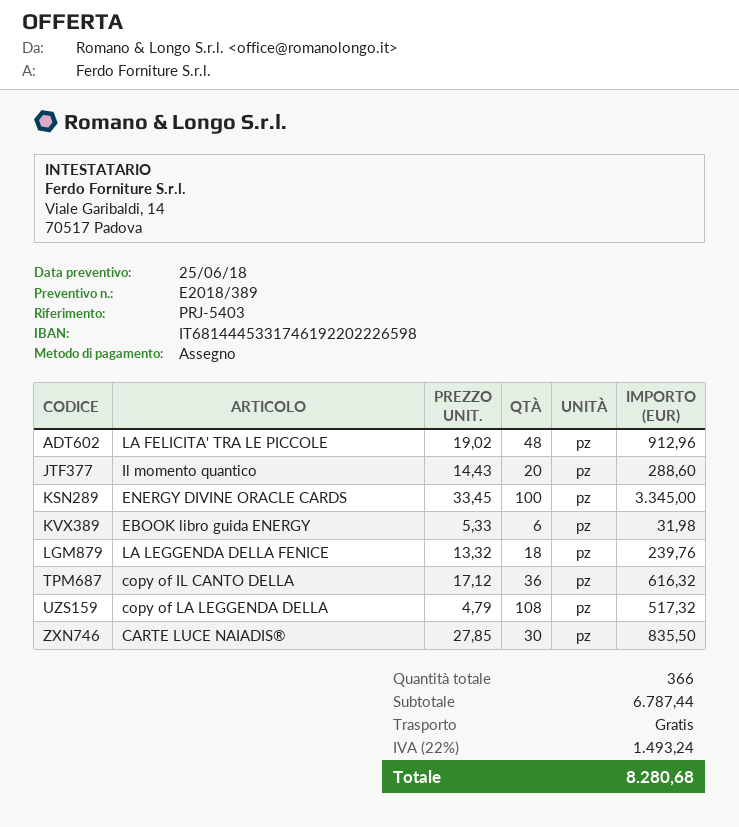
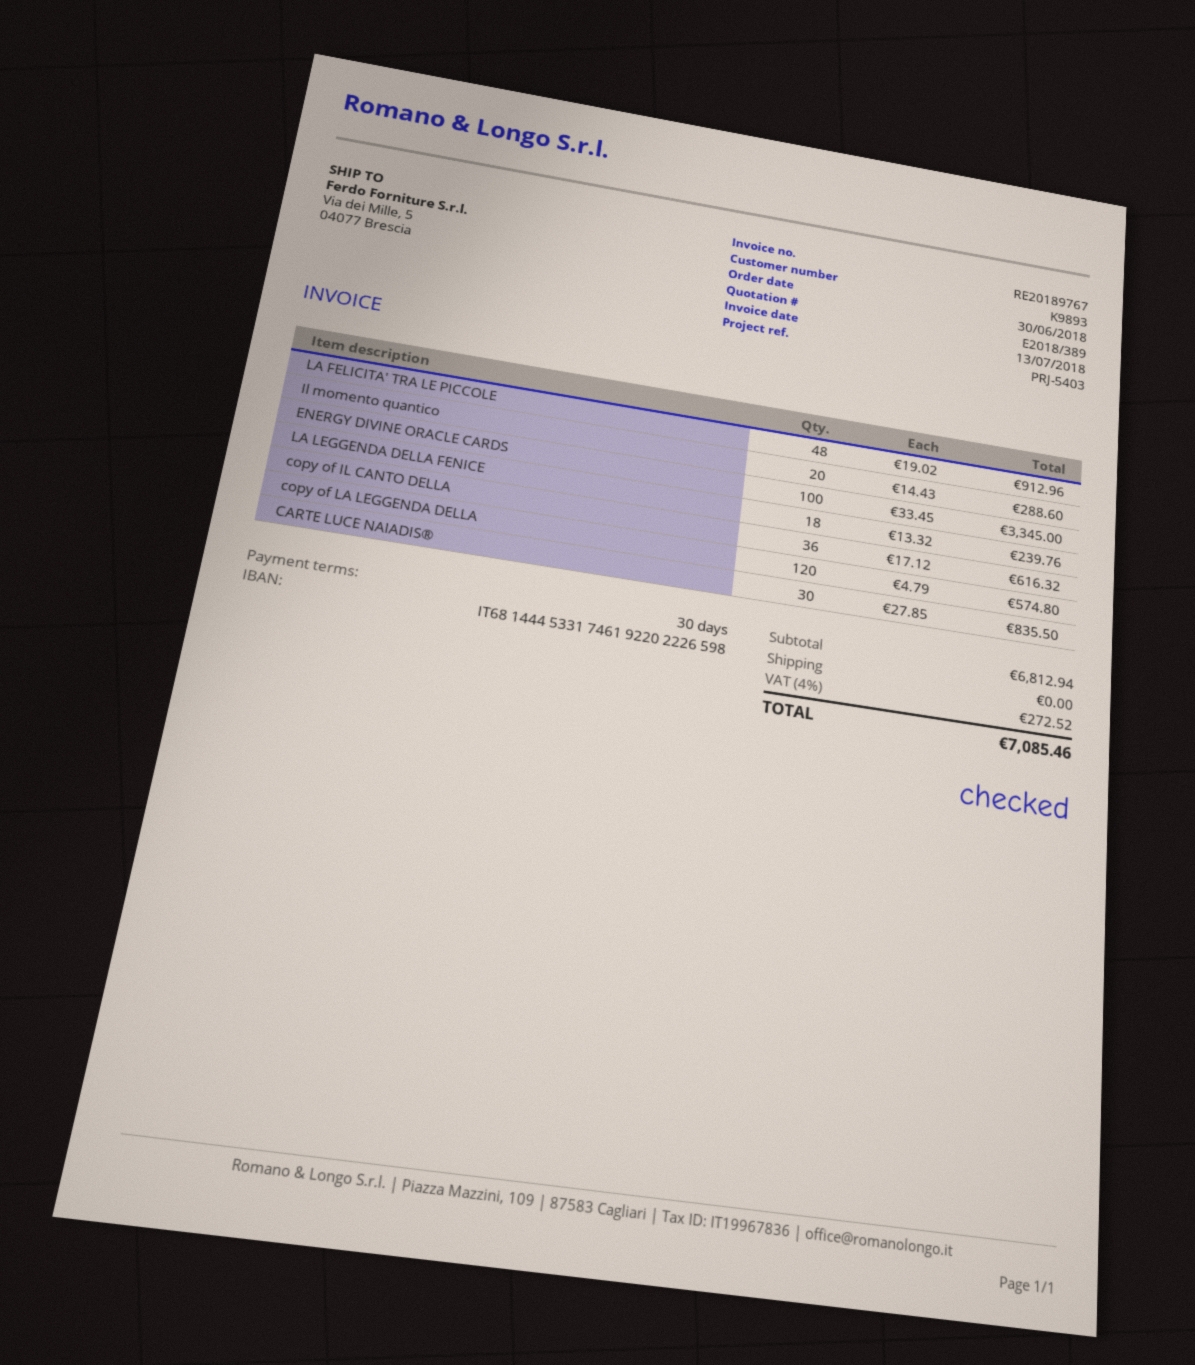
EBOOK libro guida ENERGY: 6 x 5.33 = 31.98 -> none
copy of LA LEGGENDA DELLA: 108 x 4.79 = 517.32 -> 120 x 4.79 = 574.80
subtotal: 6787.44 -> 6812.94
tax: 22% = 1493.24 -> 4% = 272.52
total: 8280.68 -> 7085.46

